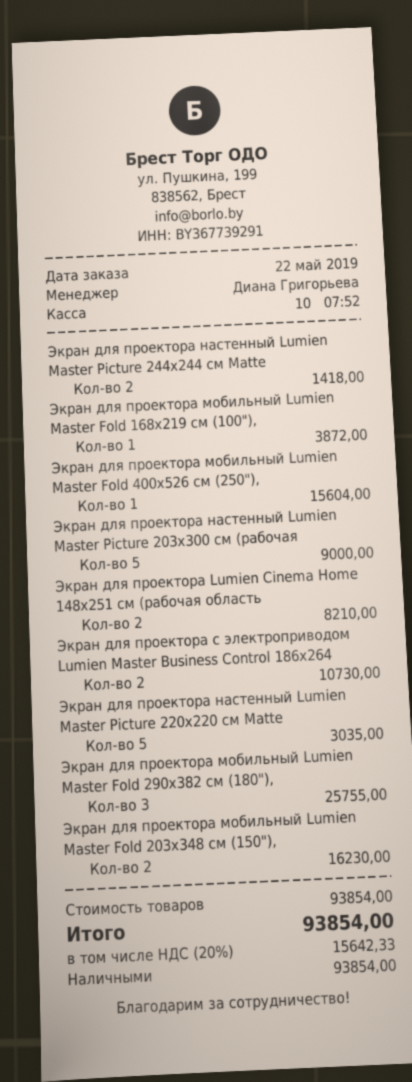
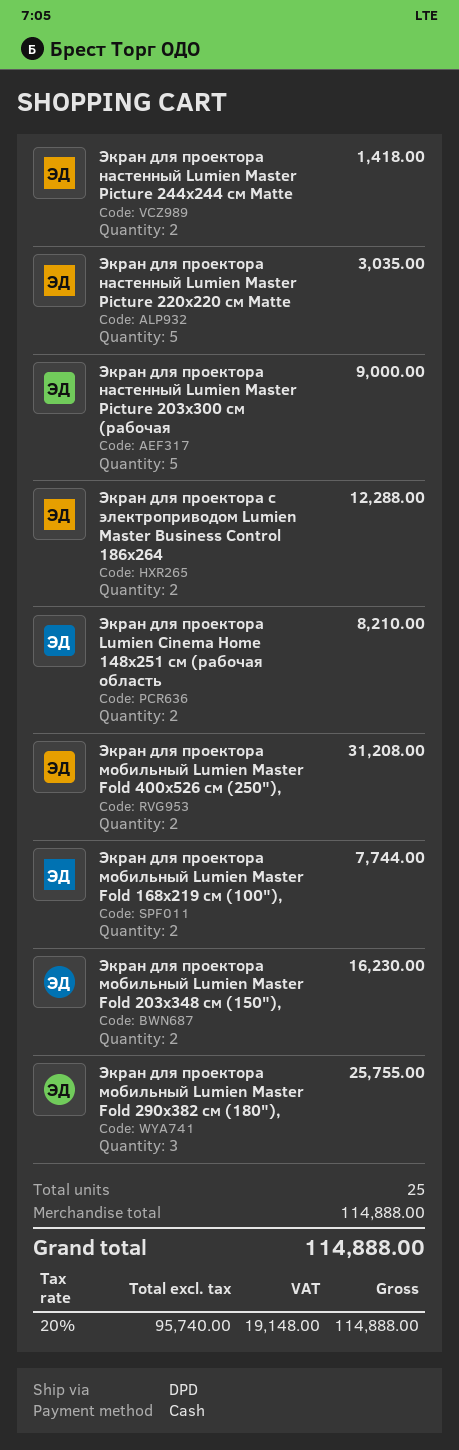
Экран для проектора мобильный Lumien Master Fold 168x219 см (100"),: 1 for 3872.00 -> 2 for 7744.00
Экран для проектора мобильный Lumien Master Fold 400x526 см (250"),: 1 for 15604.00 -> 2 for 31208.00
Экран для проектора с электроприводом Lumien Master Business Control 186х264: 2 for 10730.00 -> 2 for 12288.00
subtotal: 93854.00 -> 114888.00
tax: 20% = 15642.33 -> 20% = 19148.00
total: 93854.00 -> 114888.00

